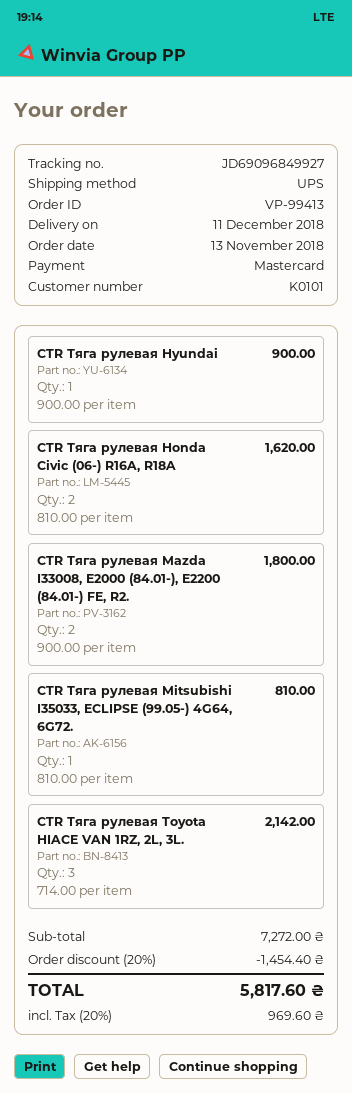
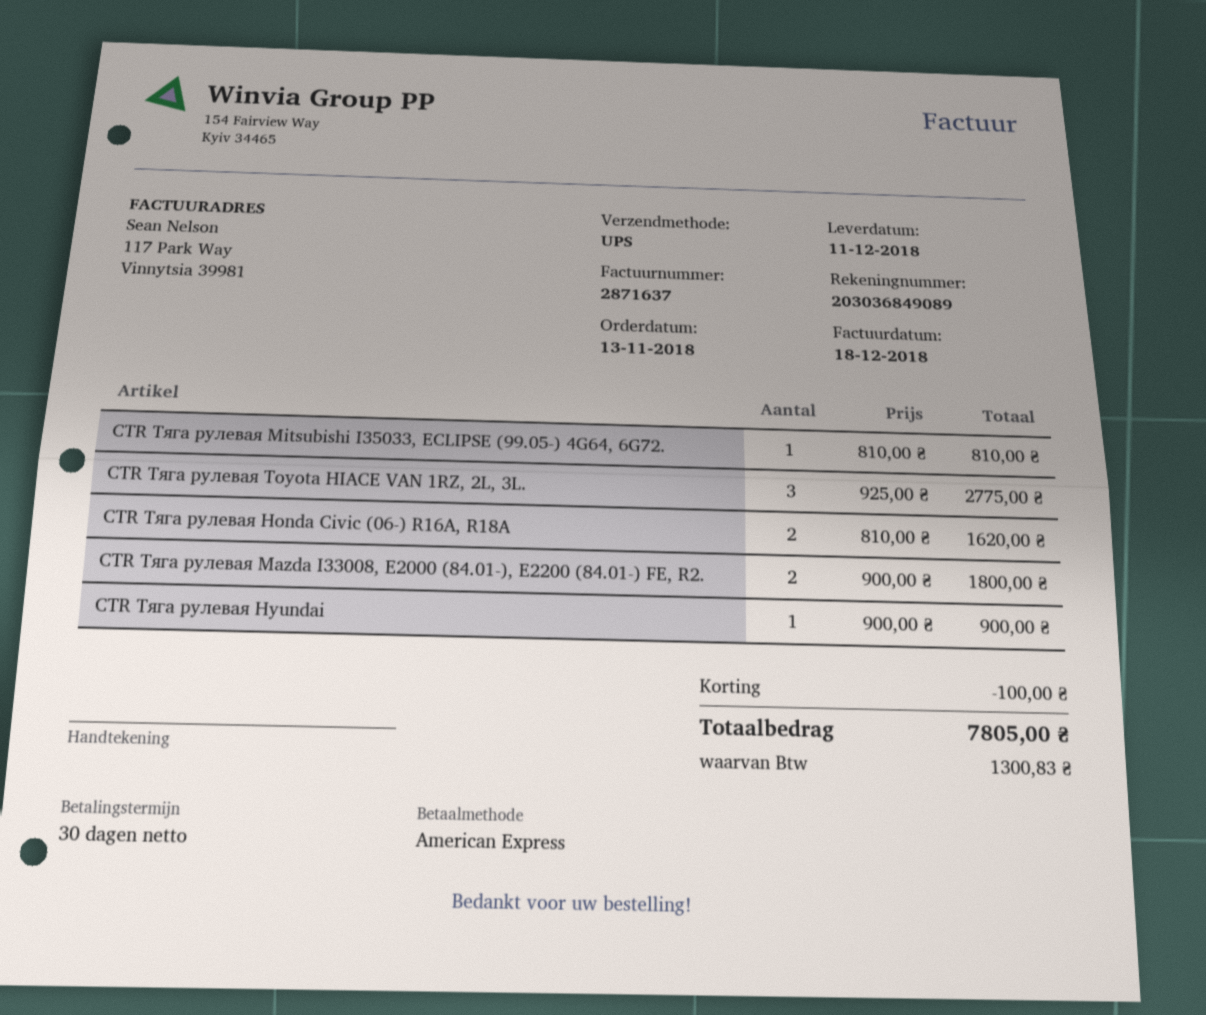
payment method: Mastercard -> American Express
CTR Тяга рулевая Toyota HIACE VAN 1RZ, 2L, 3L.: 3 x 714.00 = 2142.00 -> 3 x 925.00 = 2775.00
discount: 1454.40 -> 100.00
tax: 969.60 -> 1300.83
total: 5817.60 -> 7805.00

